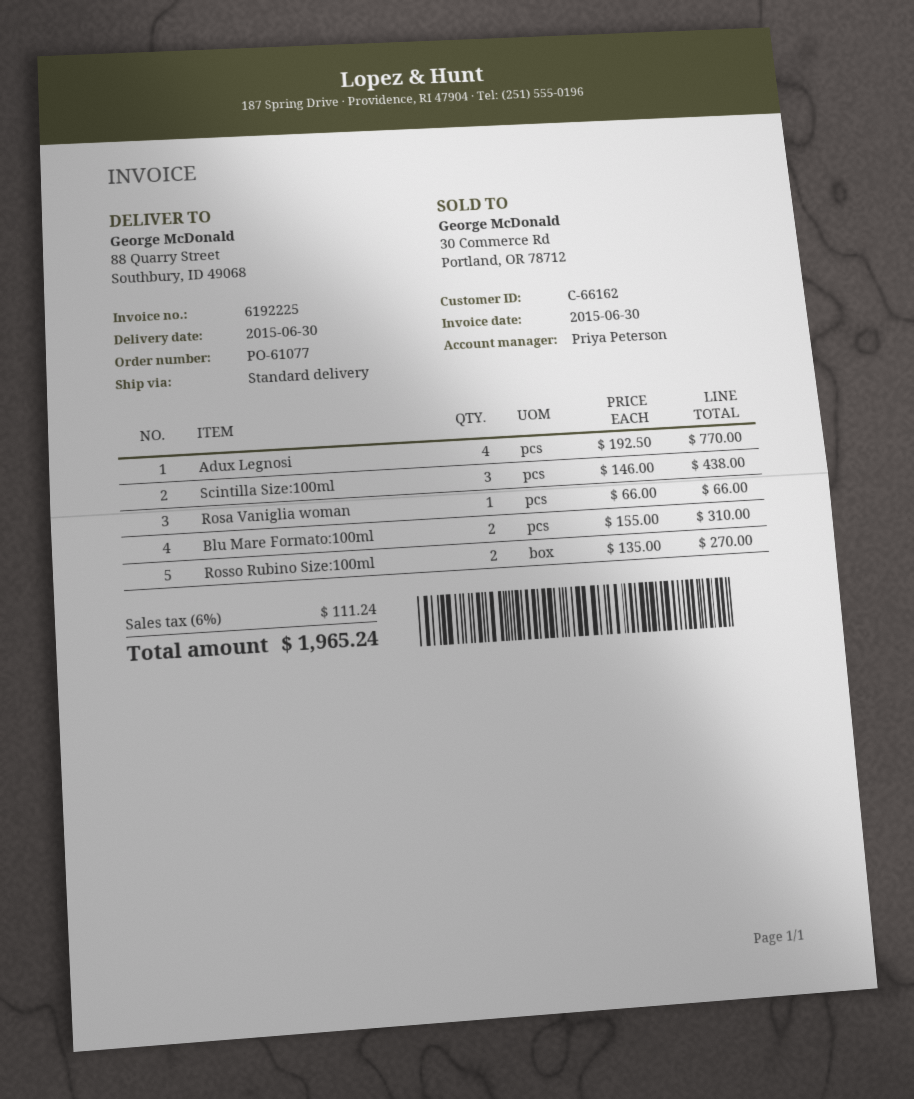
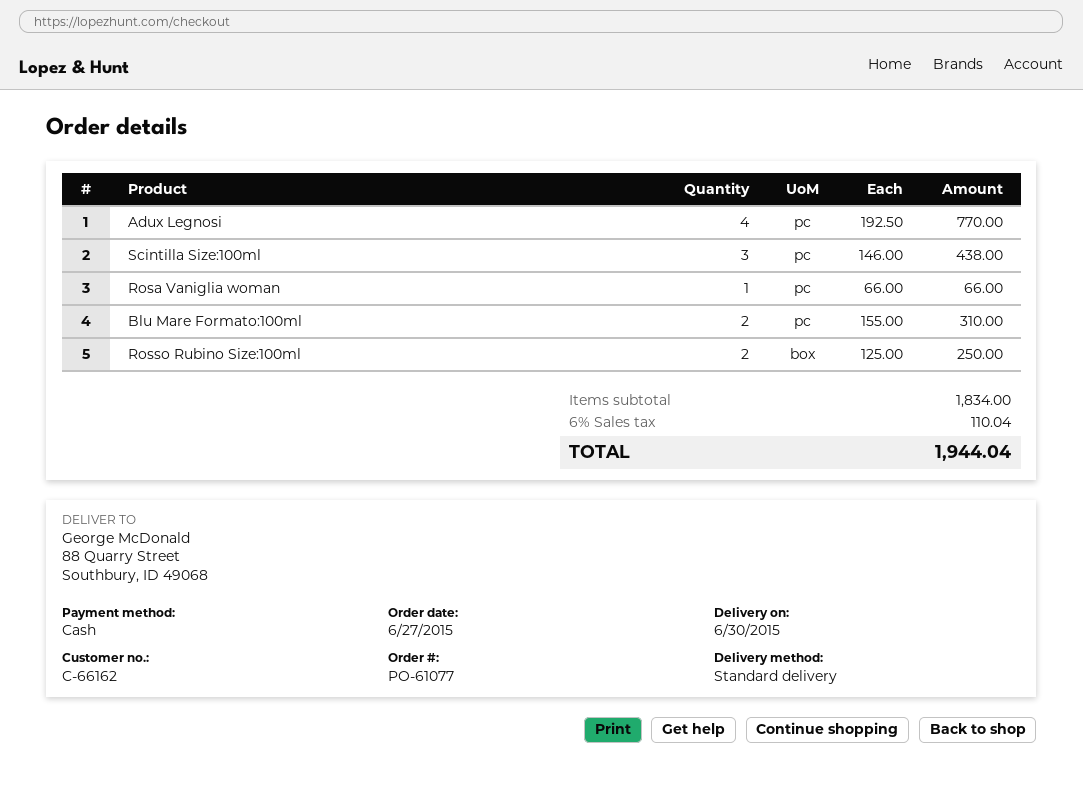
Rosso Rubino Size:100ml: 2 x 135.00 = 270.00 -> 2 x 125.00 = 250.00
tax: 6% = 111.24 -> 6% = 110.04
total: 1965.24 -> 1944.04

